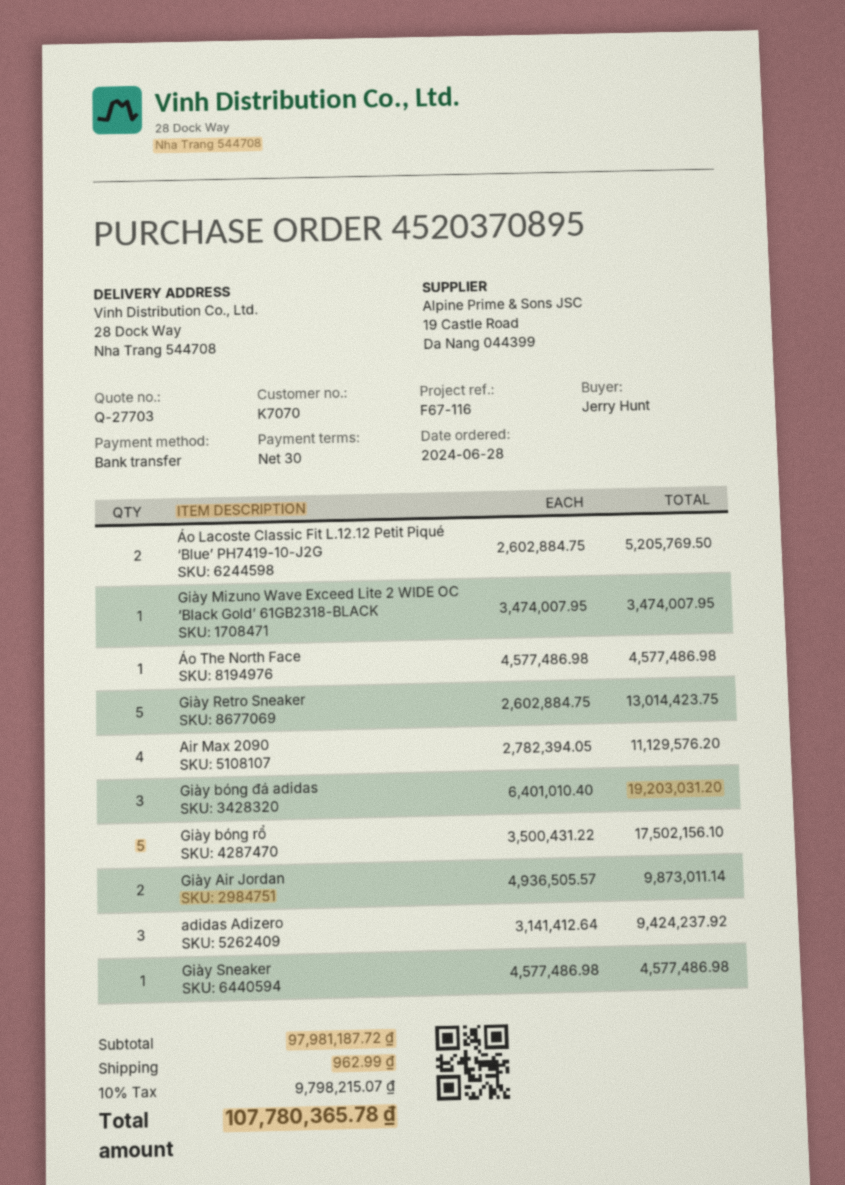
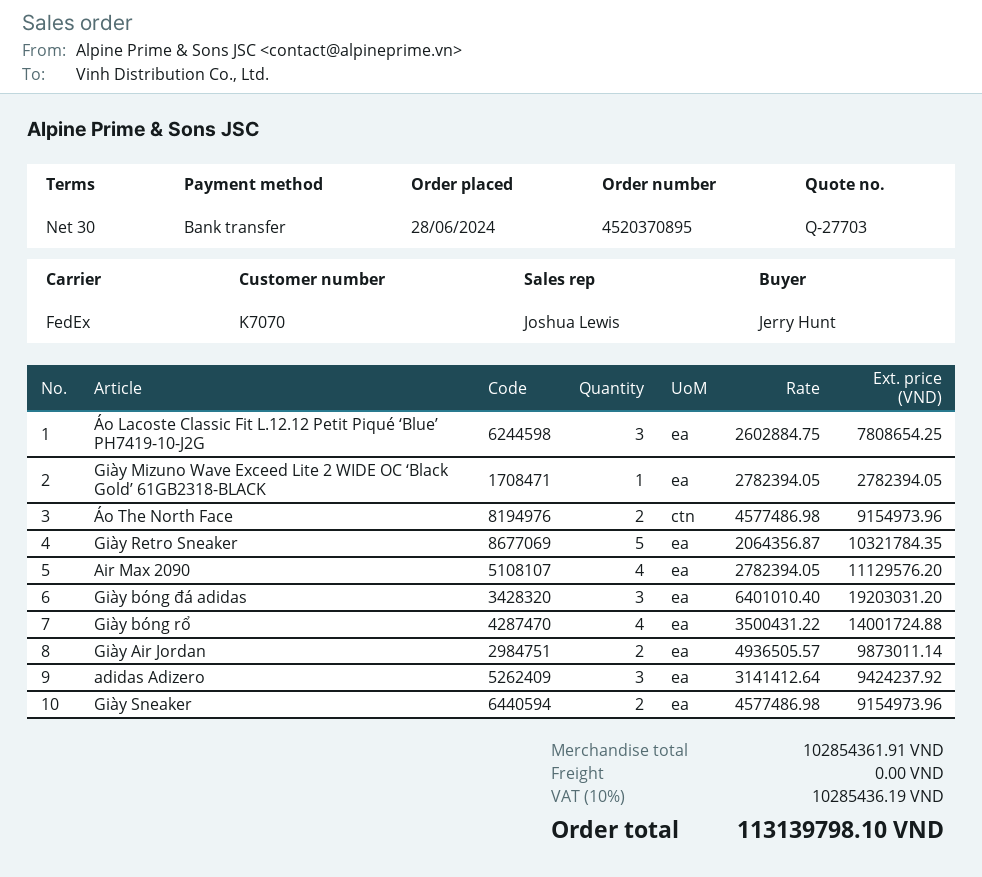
Áo Lacoste Classic Fit L.12.12 Petit Piqué ‘Blue’ PH7419-10-J2G: 2 x 2602884.75 = 5205769.50 -> 3 x 2602884.75 = 7808654.25
Giày Mizuno Wave Exceed Lite 2 WIDE OC ‘Black Gold’ 61GB2318-BLACK: 1 x 3474007.95 = 3474007.95 -> 1 x 2782394.05 = 2782394.05
Áo The North Face: 1 x 4577486.98 = 4577486.98 -> 2 x 4577486.98 = 9154973.96
Giày Retro Sneaker: 5 x 2602884.75 = 13014423.75 -> 5 x 2064356.87 = 10321784.35
Giày bóng rổ: 5 x 3500431.22 = 17502156.10 -> 4 x 3500431.22 = 14001724.88
Giày Sneaker: 1 x 4577486.98 = 4577486.98 -> 2 x 4577486.98 = 9154973.96
subtotal: 97981187.72 -> 102854361.91
shipping: 962.99 -> 0.00
tax: 10% = 9798215.07 -> 10% = 10285436.19
total: 107780365.78 -> 113139798.10

